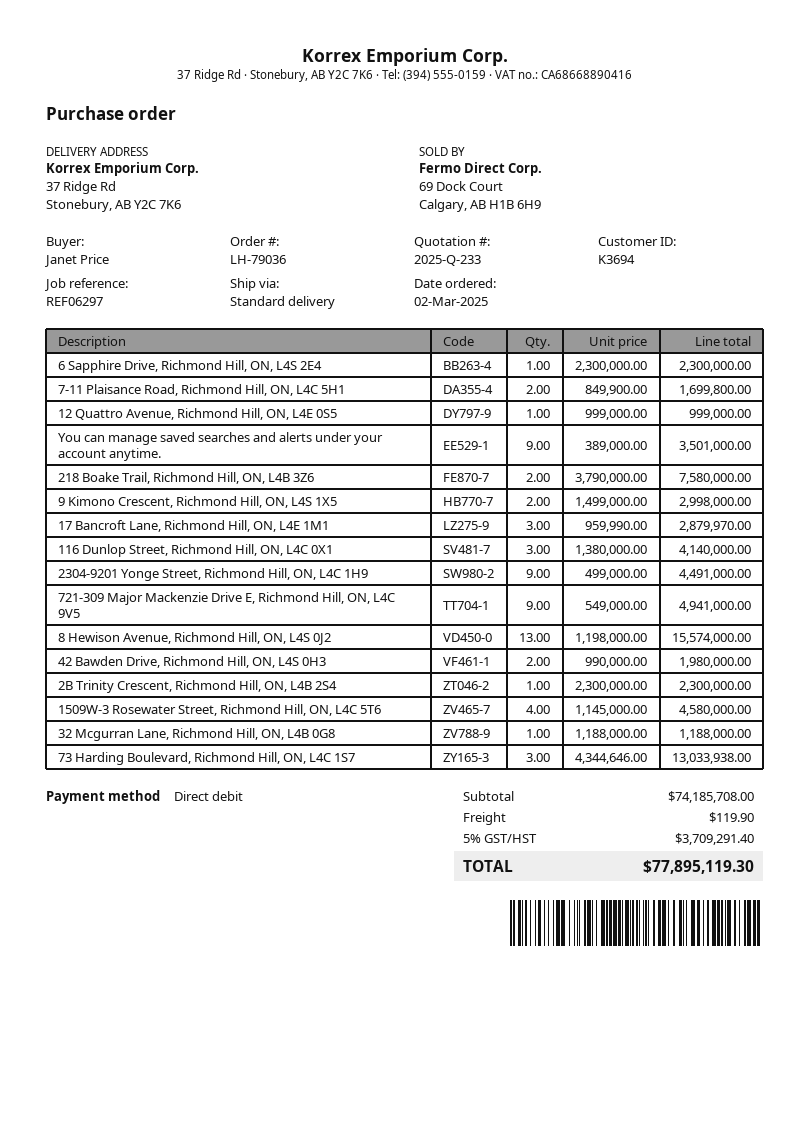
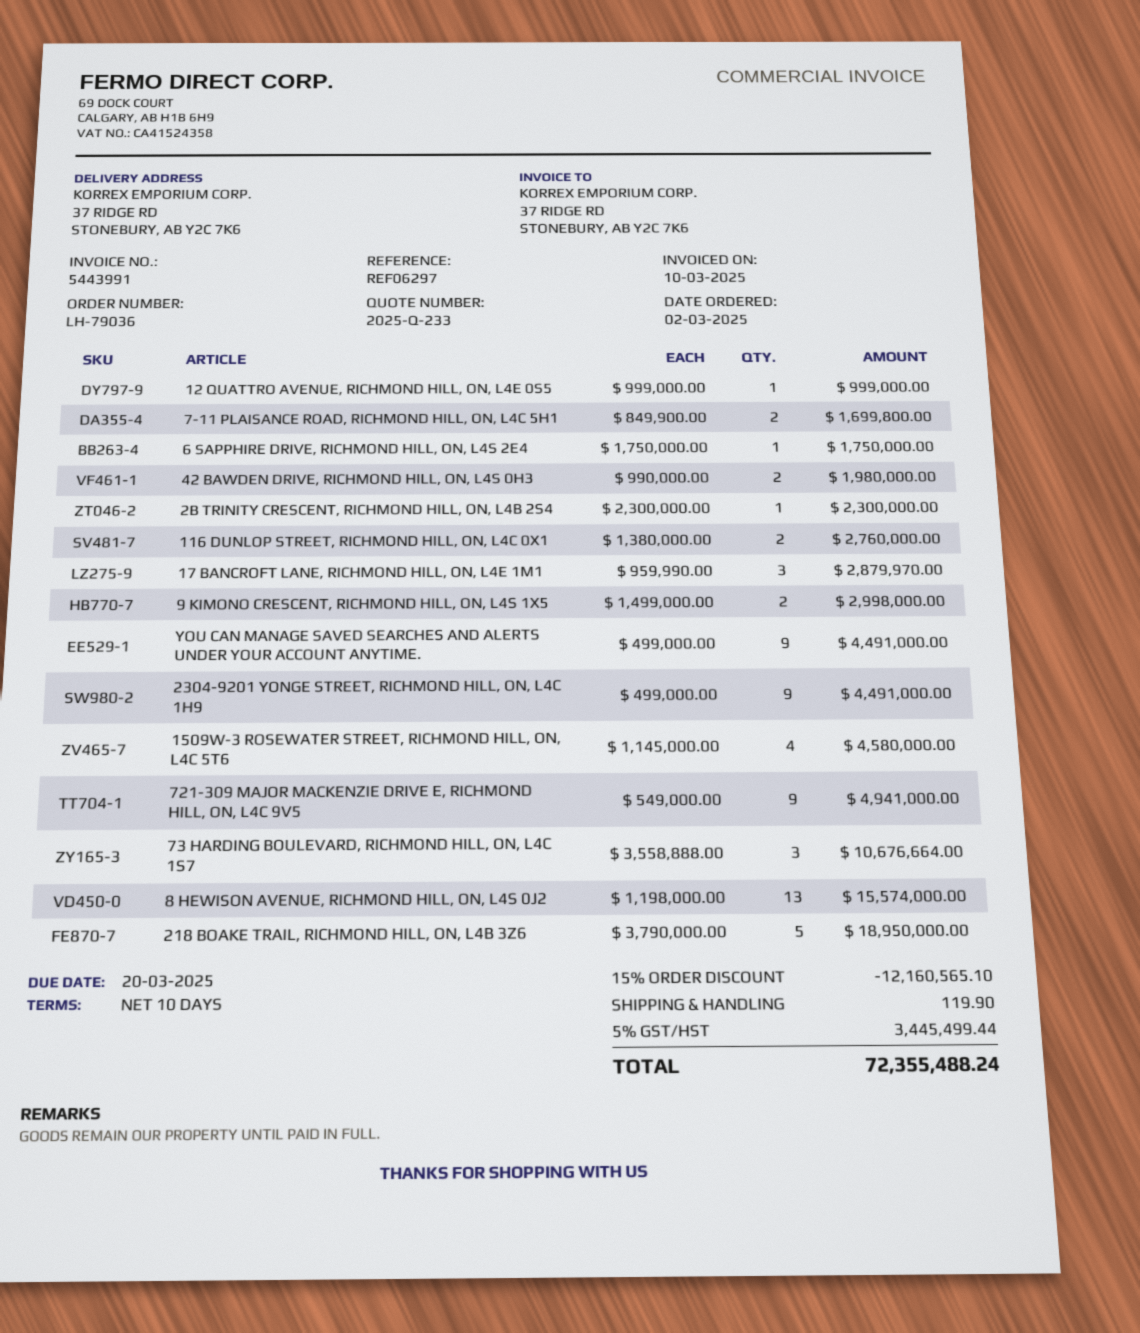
6 Sapphire Drive, Richmond Hill, ON, L4S 2E4: 1 x 2300000.00 = 2300000.00 -> 1 x 1750000.00 = 1750000.00
You can manage saved searches and alerts under your account anytime.: 9 x 389000.00 = 3501000.00 -> 9 x 499000.00 = 4491000.00
218 Boake Trail, Richmond Hill, ON, L4B 3Z6: 2 x 3790000.00 = 7580000.00 -> 5 x 3790000.00 = 18950000.00
116 Dunlop Street, Richmond Hill, ON, L4C 0X1: 3 x 1380000.00 = 4140000.00 -> 2 x 1380000.00 = 2760000.00
32 Mcgurran Lane, Richmond Hill, ON, L4B 0G8: 1 x 1188000.00 = 1188000.00 -> none
73 Harding Boulevard, Richmond Hill, ON, L4C 1S7: 3 x 4344646.00 = 13033938.00 -> 3 x 3558888.00 = 10676664.00
discount: none -> 15% = 12160565.10
tax: 5% = 3709291.40 -> 5% = 3445499.44
total: 77895119.30 -> 72355488.24

